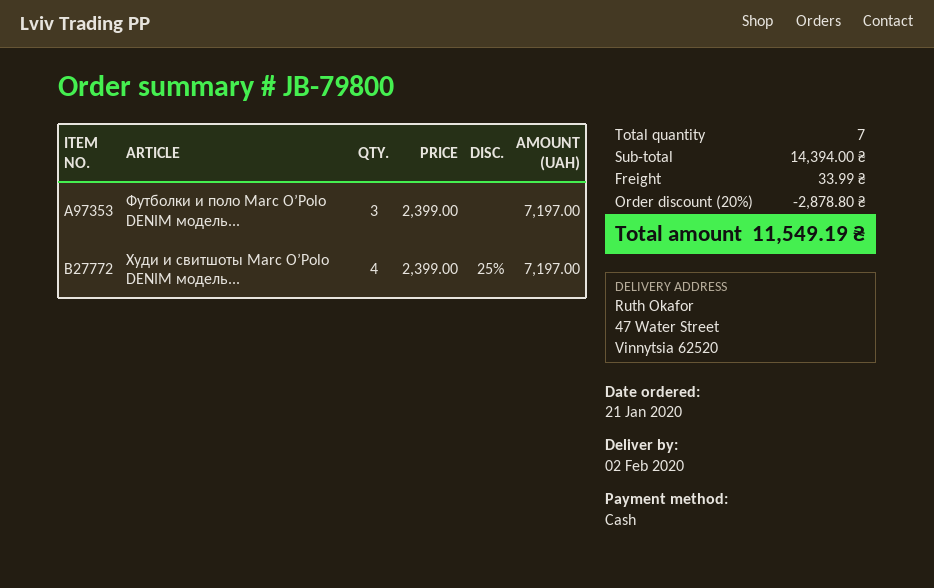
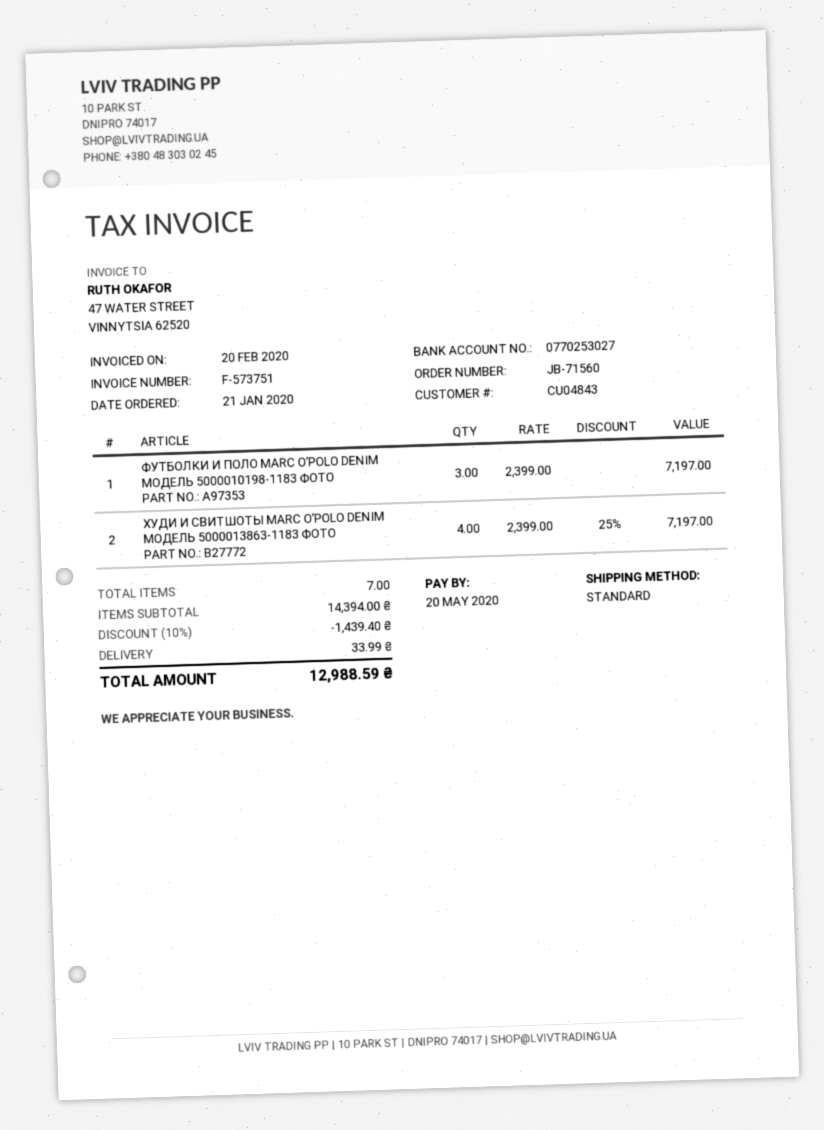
order number: JB-79800 -> JB-71560
discount: 20% = 2878.80 -> 10% = 1439.40
total: 11549.19 -> 12988.59

